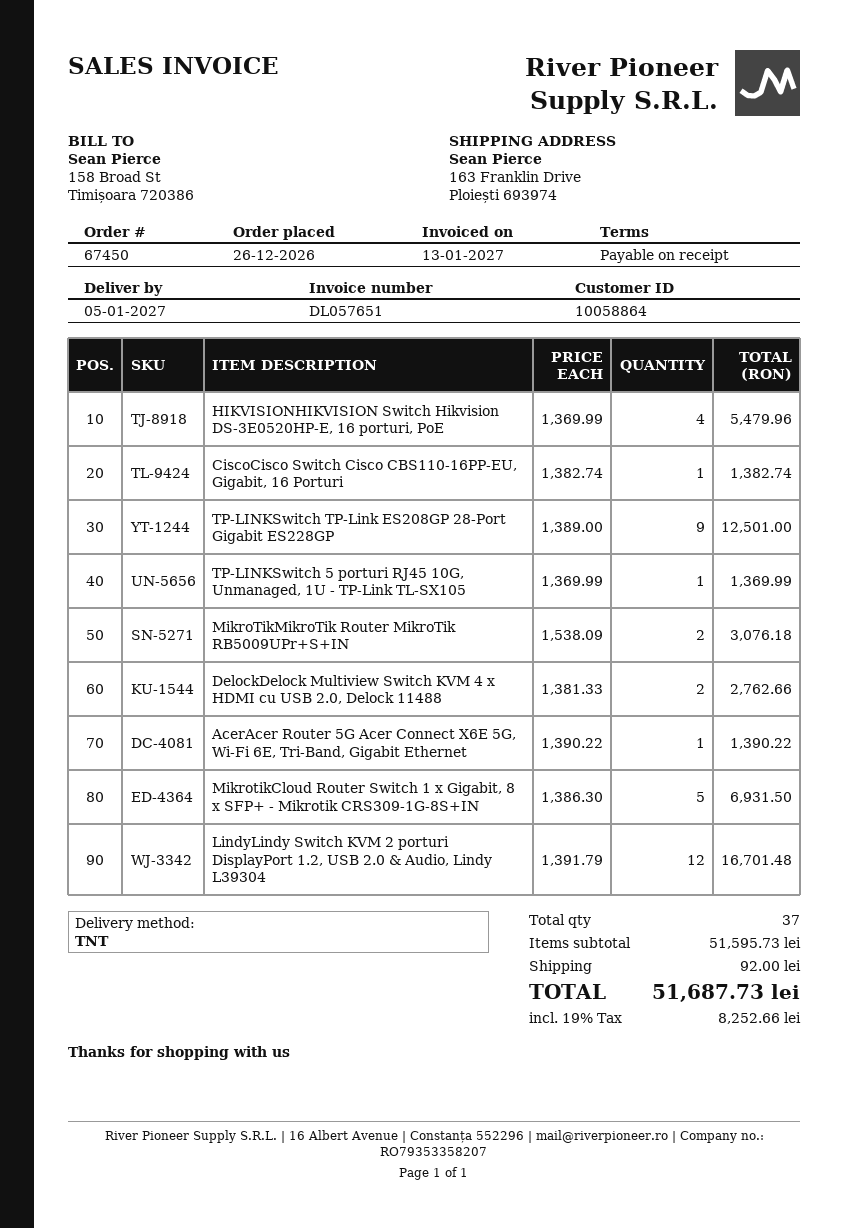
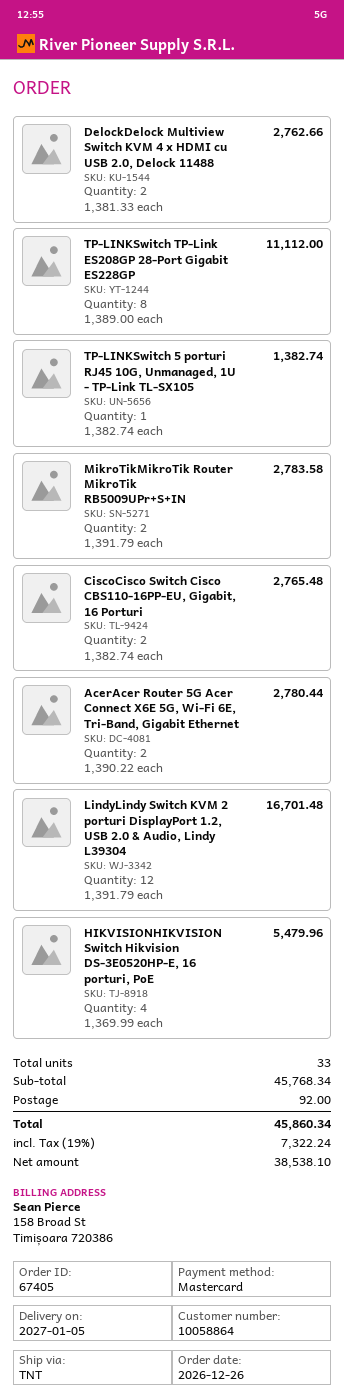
order number: 67450 -> 67405
CiscoCisco Switch Cisco CBS110-16PP-EU, Gigabit, 16 Porturi: 1 x 1382.74 = 1382.74 -> 2 x 1382.74 = 2765.48
TP-LINKSwitch TP-Link ES208GP 28-Port Gigabit ES228GP: 9 x 1389.00 = 12501.00 -> 8 x 1389.00 = 11112.00
TP-LINKSwitch 5 porturi RJ45 10G, Unmanaged, 1U - TP-Link TL-SX105: 1 x 1369.99 = 1369.99 -> 1 x 1382.74 = 1382.74
MikroTikMikroTik Router MikroTik RB5009UPr+S+IN: 2 x 1538.09 = 3076.18 -> 2 x 1391.79 = 2783.58
AcerAcer Router 5G Acer Connect X6E 5G, Wi-Fi 6E, Tri-Band, Gigabit Ethernet: 1 x 1390.22 = 1390.22 -> 2 x 1390.22 = 2780.44
MikrotikCloud Router Switch 1 x Gigabit, 8 x SFP+ - Mikrotik CRS309-1G-8S+IN: 5 x 1386.30 = 6931.50 -> none
total quantity: 37 -> 33
subtotal: 51595.73 -> 45768.34
tax: 19% = 8252.66 -> 19% = 7322.24
total: 51687.73 -> 45860.34

